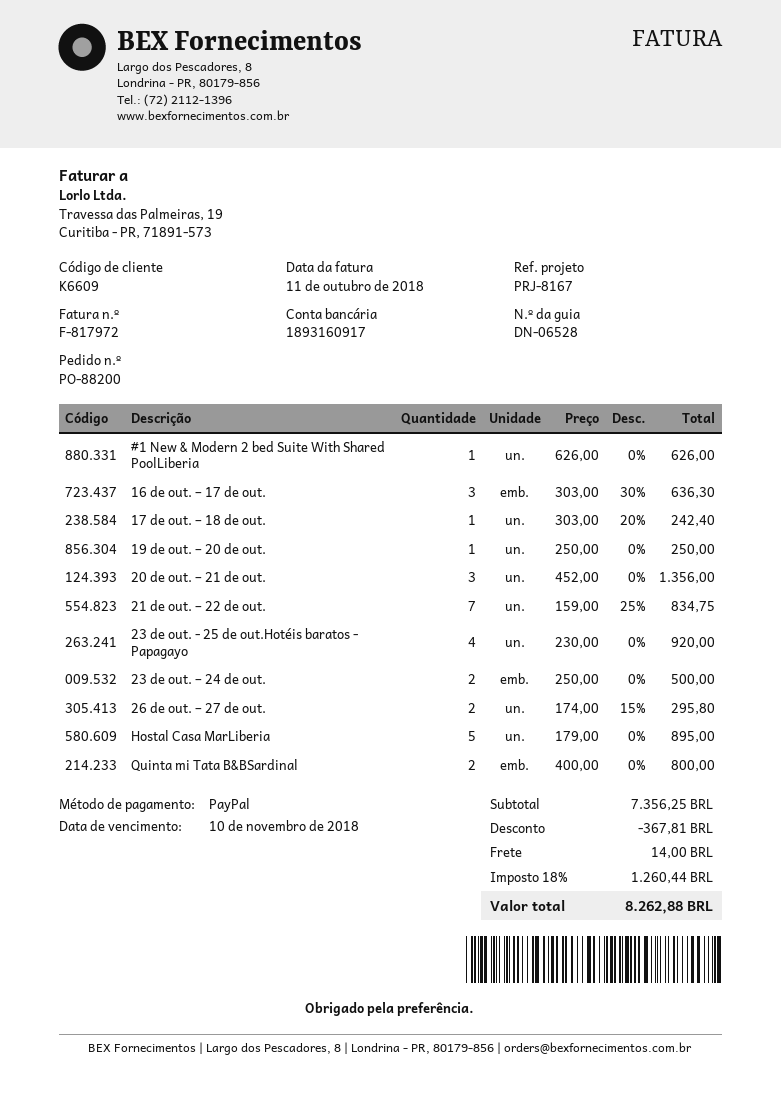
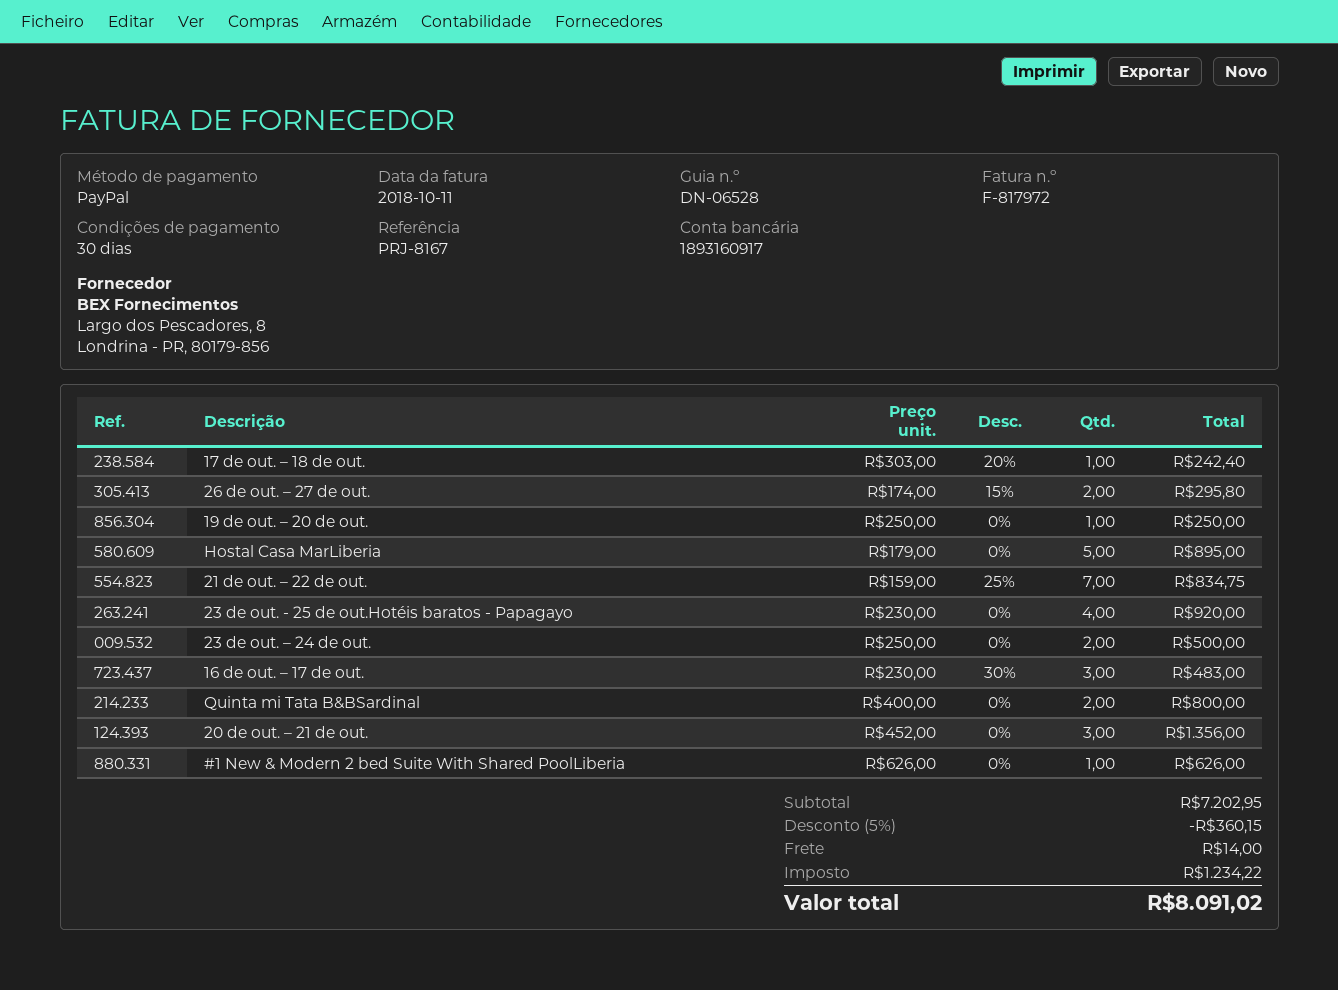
16 de out. – 17 de out.: 3 x 303.00 - 30% = 636.30 -> 3 x 230.00 - 30% = 483.00
subtotal: 7356.25 -> 7202.95
discount: 367.81 -> 360.15
tax: 1260.44 -> 1234.22
total: 8262.88 -> 8091.02

